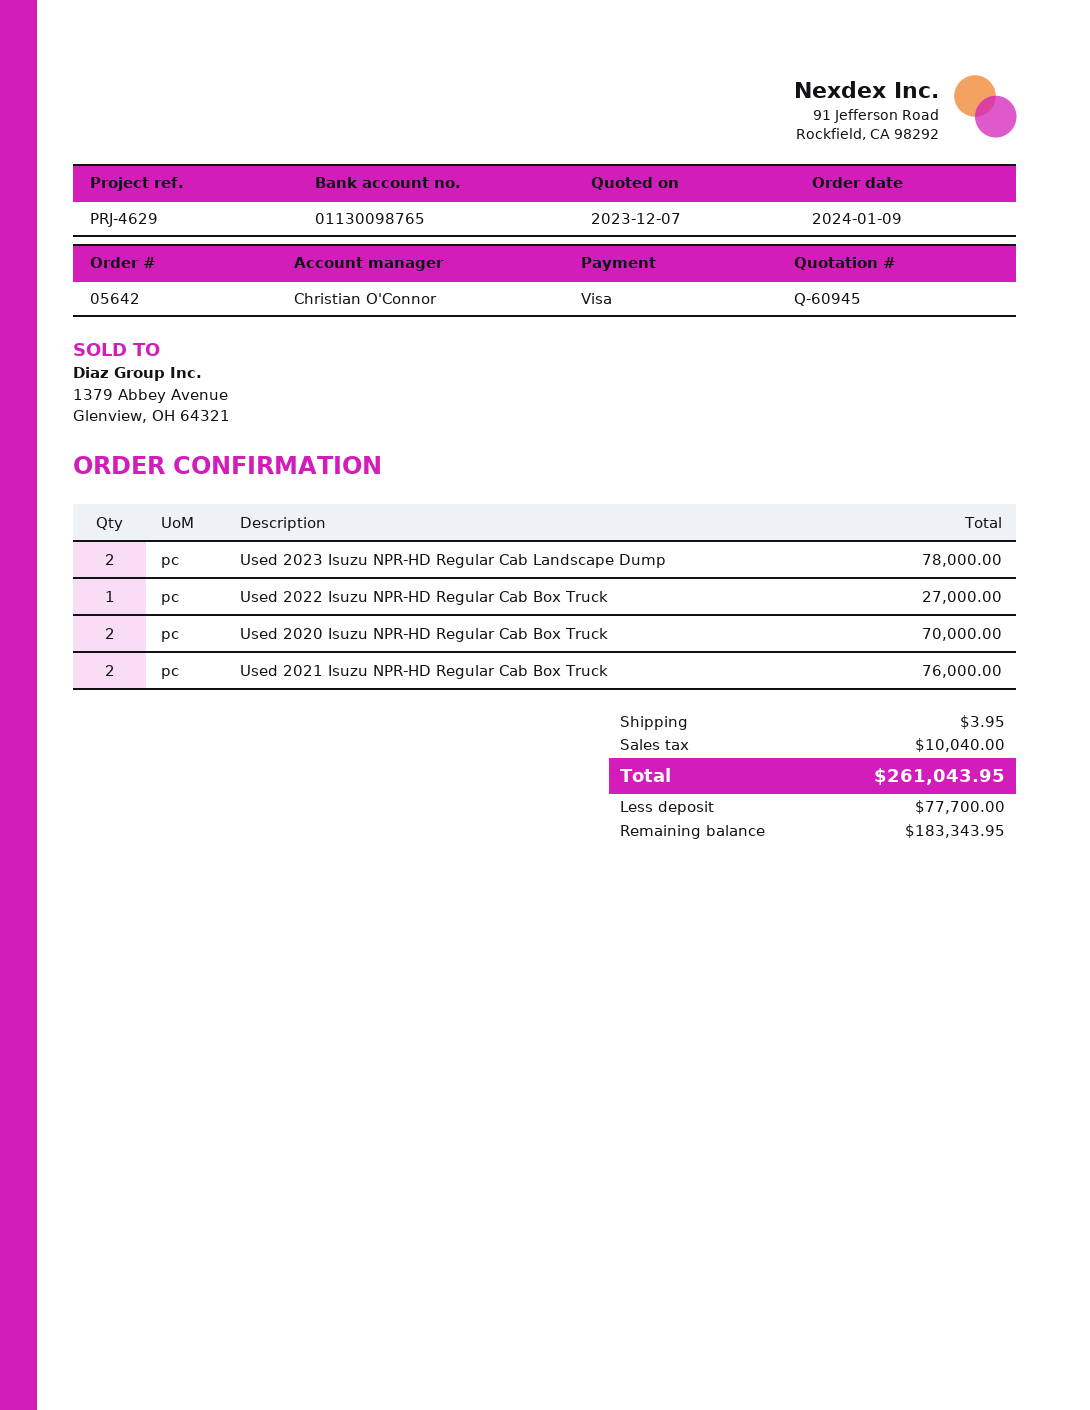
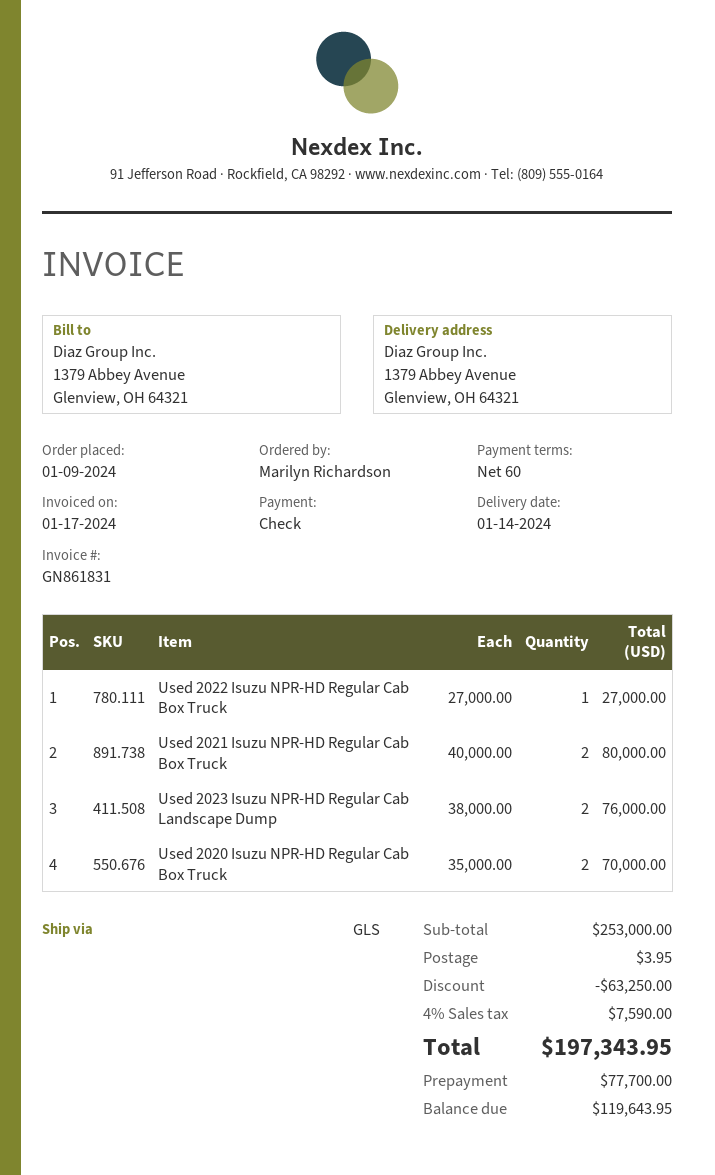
payment method: Visa -> cheque
Used 2023 Isuzu NPR-HD Regular Cab Landscape Dump: 2 for 78000.00 -> 2 for 76000.00
Used 2021 Isuzu NPR-HD Regular Cab Box Truck: 2 for 76000.00 -> 2 for 80000.00
discount: none -> 63250.00
tax: 10040.00 -> 7590.00
total: 261043.95 -> 197343.95
balance: 183343.95 -> 119643.95

